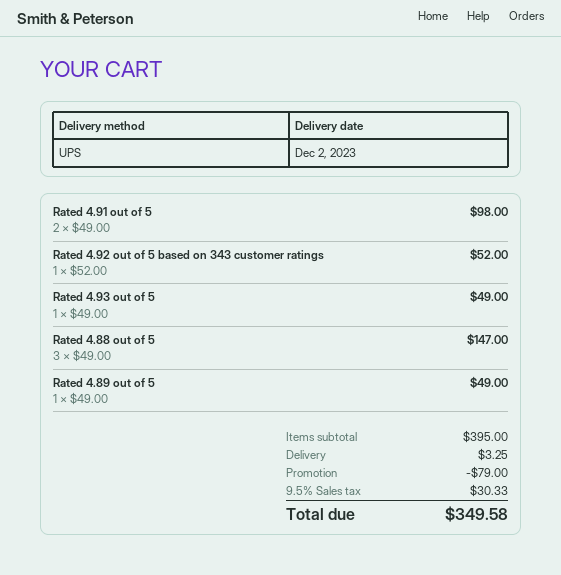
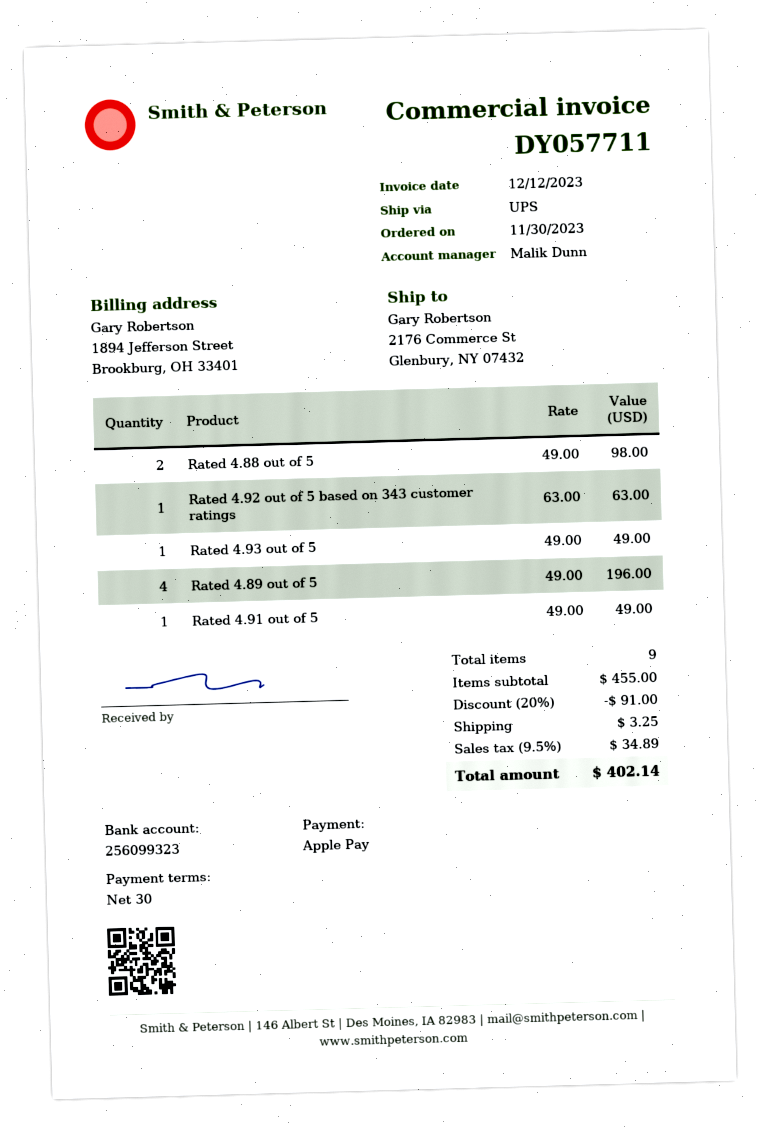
Rated 4.91 out of 5: 2 x 49.00 = 98.00 -> 1 x 49.00 = 49.00
Rated 4.92 out of 5 based on 343 customer ratings: 1 x 52.00 = 52.00 -> 1 x 63.00 = 63.00
Rated 4.88 out of 5: 3 x 49.00 = 147.00 -> 2 x 49.00 = 98.00
Rated 4.89 out of 5: 1 x 49.00 = 49.00 -> 4 x 49.00 = 196.00
subtotal: 395.00 -> 455.00
discount: 79.00 -> 91.00
tax: 9.5% = 30.33 -> 9.5% = 34.89
total: 349.58 -> 402.14

